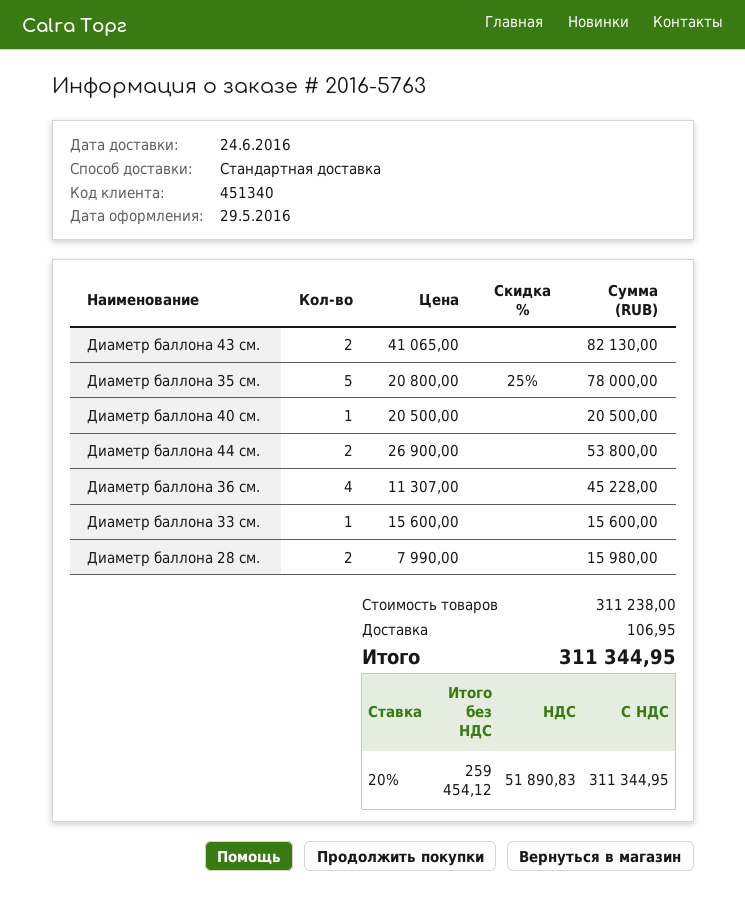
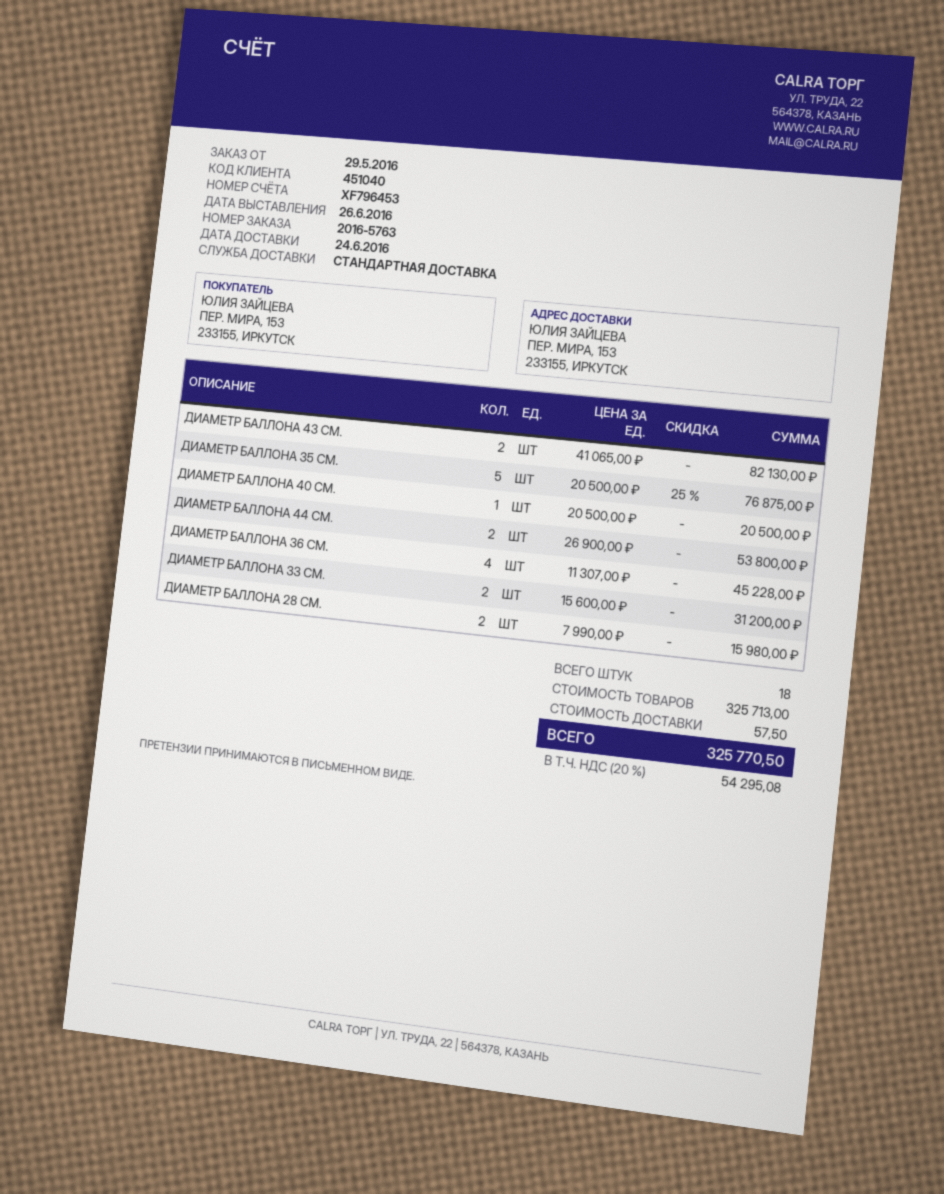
customer number: 451340 -> 451040
Диаметр баллона 35 см.: 5 x 20800.00 - 25% = 78000.00 -> 5 x 20500.00 - 25% = 76875.00
Диаметр баллона 33 см.: 1 x 15600.00 = 15600.00 -> 2 x 15600.00 = 31200.00
subtotal: 311238.00 -> 325713.00
shipping: 106.95 -> 57.50
tax: 20% = 51890.83 -> 20% = 54295.08
total: 311344.95 -> 325770.50

